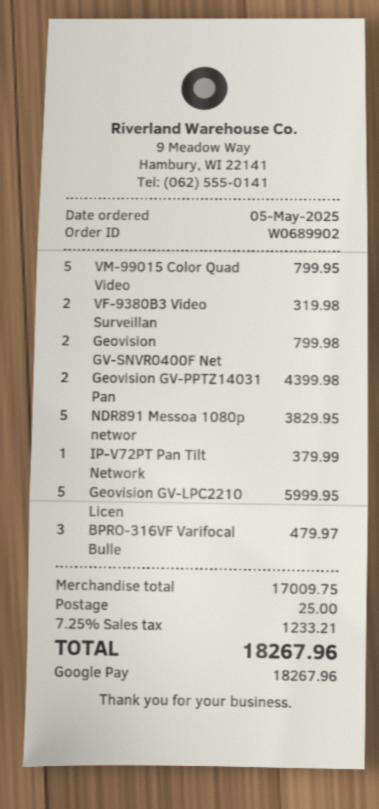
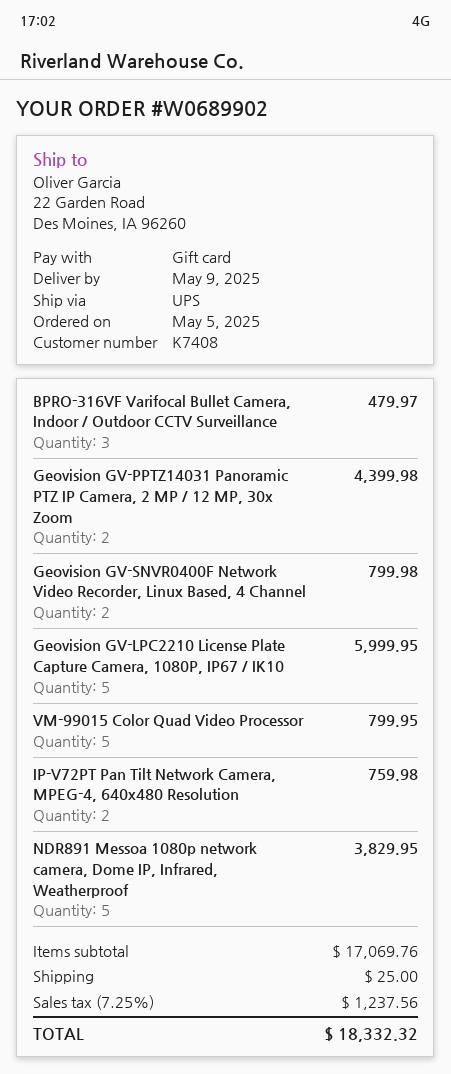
payment method: Google Pay -> gift card
VF-9380B3 Video Surveillan: 2 for 319.98 -> none
IP-V72PT Pan Tilt Network: 1 for 379.99 -> 2 for 759.98
subtotal: 17009.75 -> 17069.76
tax: 7.25% = 1233.21 -> 7.25% = 1237.56
total: 18267.96 -> 18332.32

